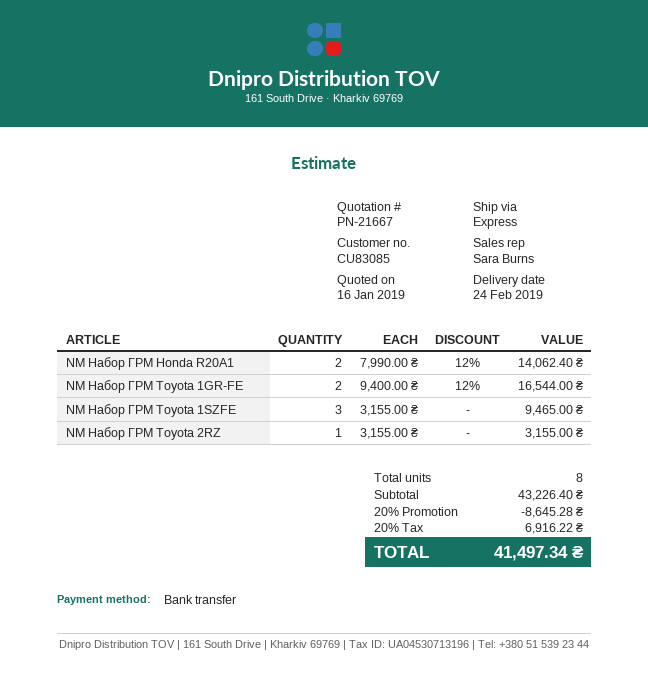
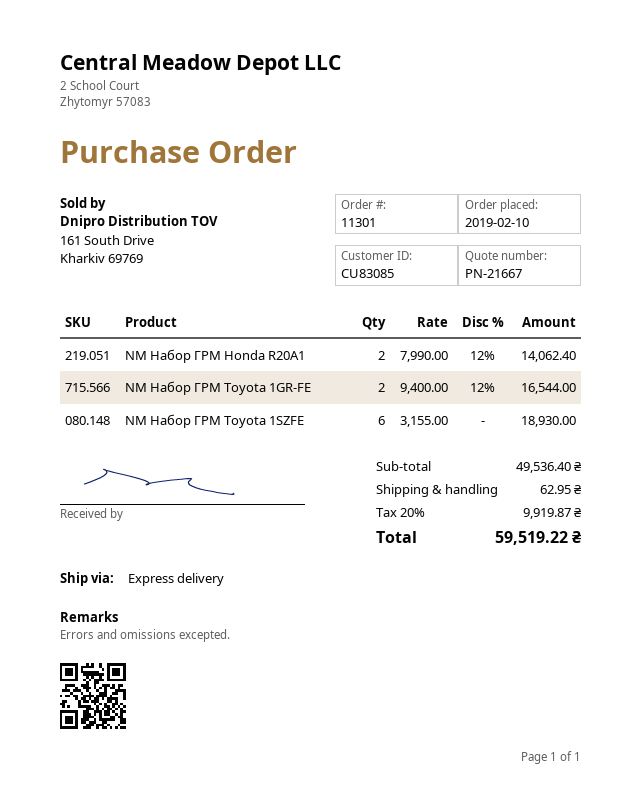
NM Набор ГРМ Toyota 1SZFE: 3 x 3155.00 = 9465.00 -> 6 x 3155.00 = 18930.00
NM Набор ГРМ Toyota 2RZ: 1 x 3155.00 = 3155.00 -> none
subtotal: 43226.40 -> 49536.40
discount: 20% = 8645.28 -> none
shipping: none -> 62.95
tax: 20% = 6916.22 -> 20% = 9919.87
total: 41497.34 -> 59519.22

